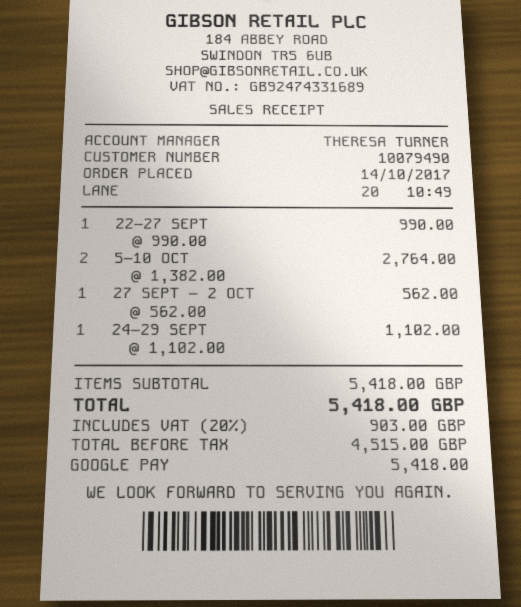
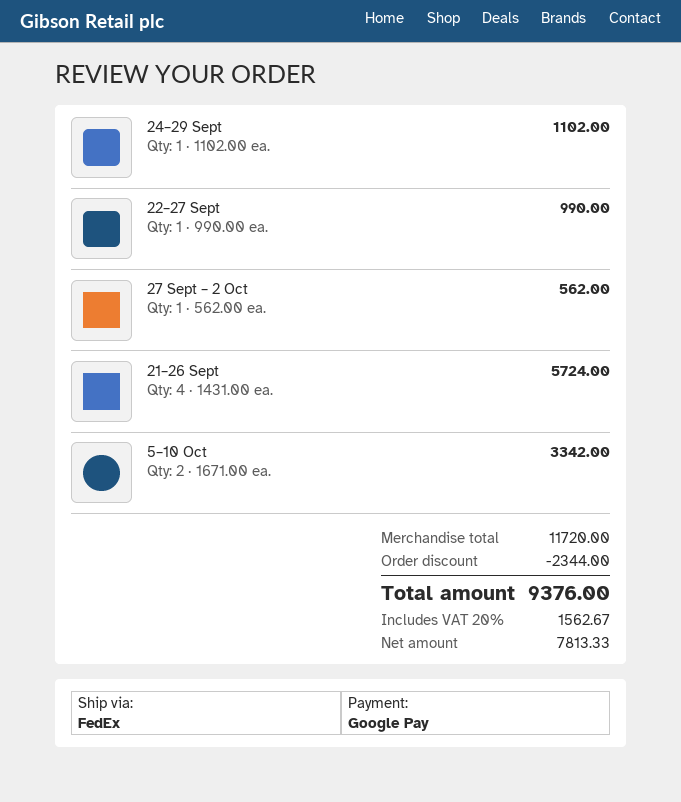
5–10 OCT: 2 x 1382.00 = 2764.00 -> 2 x 1671.00 = 3342.00
21–26 Sept: none -> 4 x 1431.00 = 5724.00
subtotal: 5418.00 -> 11720.00
discount: none -> 2344.00
net: 4515.00 -> 7813.33
tax: 20% = 903.00 -> 20% = 1562.67
total: 5418.00 -> 9376.00

